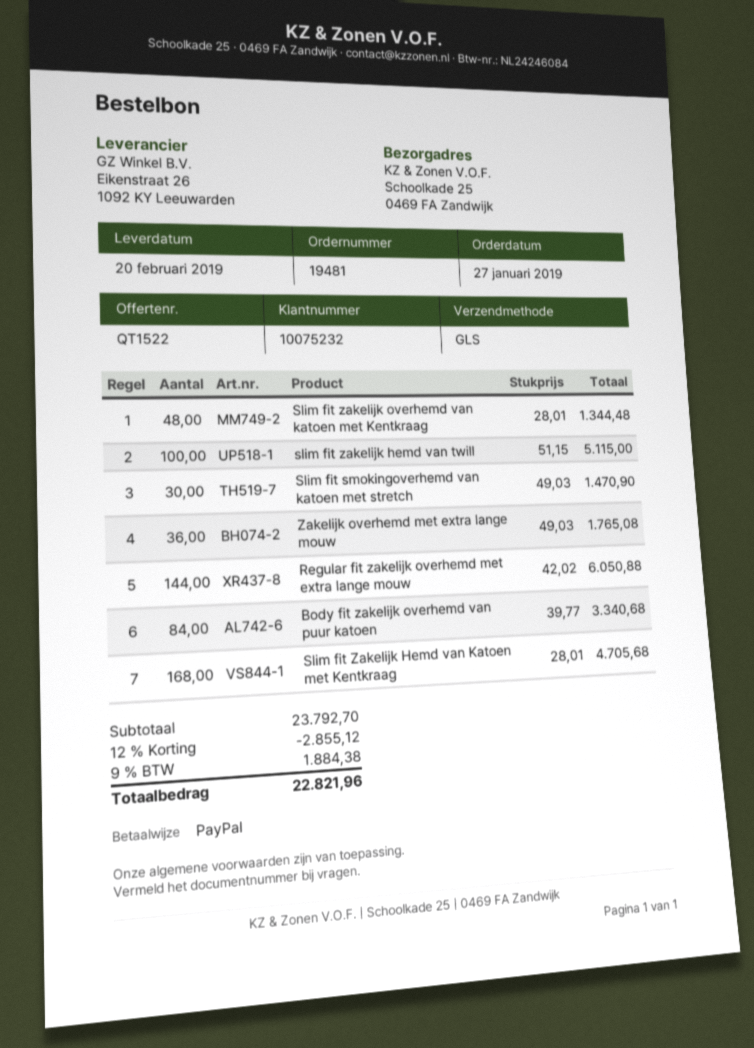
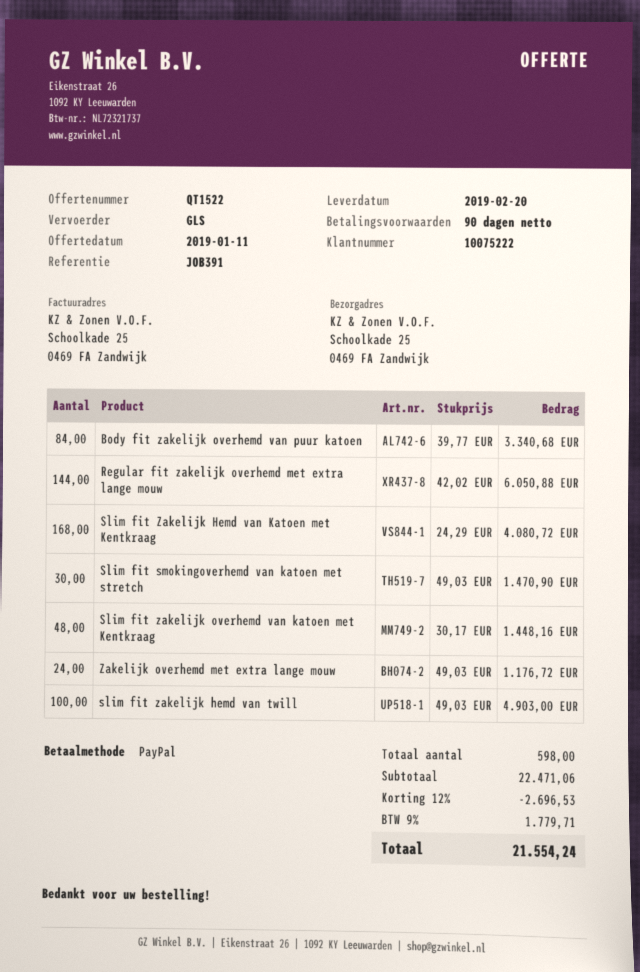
customer number: 10075232 -> 10075222
Slim fit zakelijk overhemd van katoen met Kentkraag: 48 x 28.01 = 1344.48 -> 48 x 30.17 = 1448.16
slim fit zakelijk hemd van twill: 100 x 51.15 = 5115.00 -> 100 x 49.03 = 4903.00
Zakelijk overhemd met extra lange mouw: 36 x 49.03 = 1765.08 -> 24 x 49.03 = 1176.72
Slim fit Zakelijk Hemd van Katoen met Kentkraag: 168 x 28.01 = 4705.68 -> 168 x 24.29 = 4080.72
subtotal: 23792.70 -> 22471.06
discount: 12% = 2855.12 -> 12% = 2696.53
tax: 9% = 1884.38 -> 9% = 1779.71
total: 22821.96 -> 21554.24

